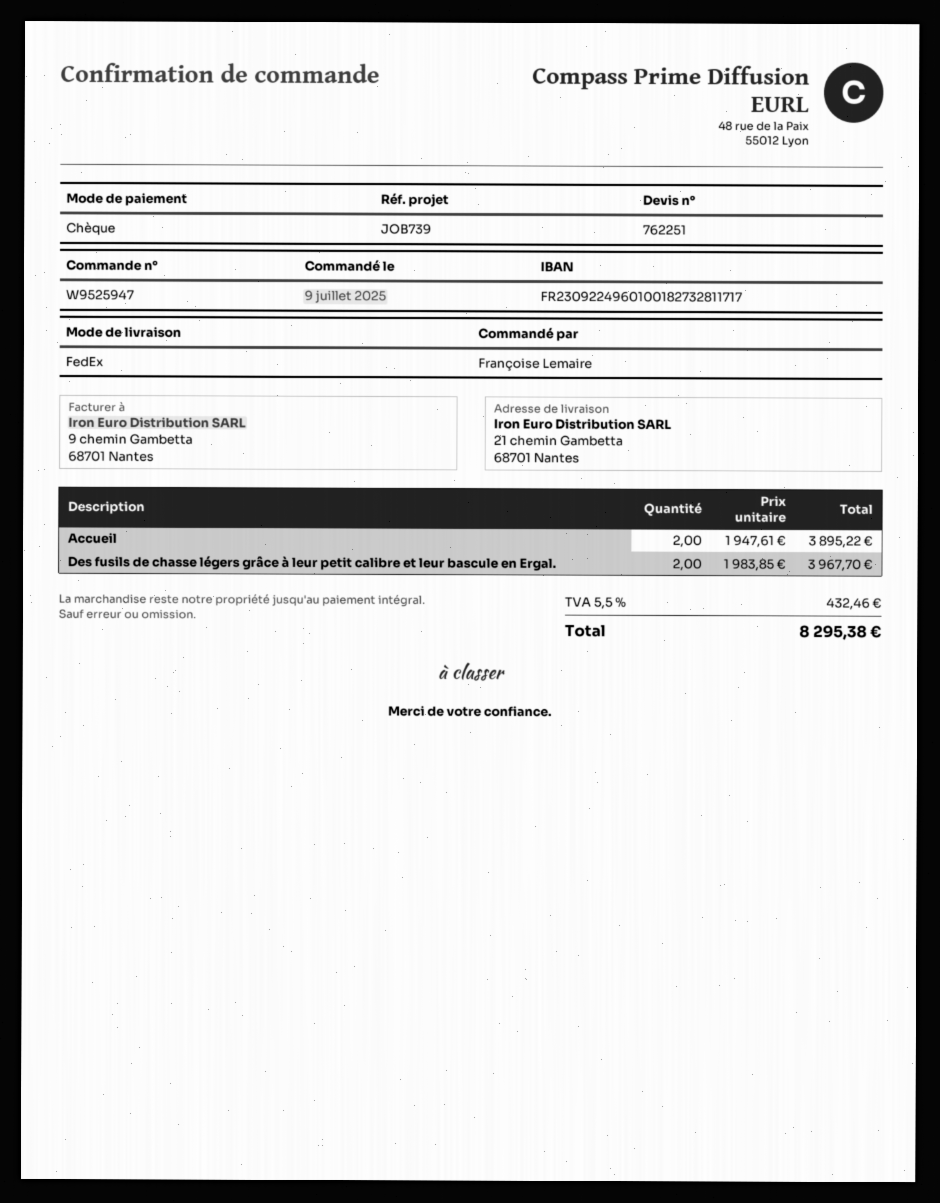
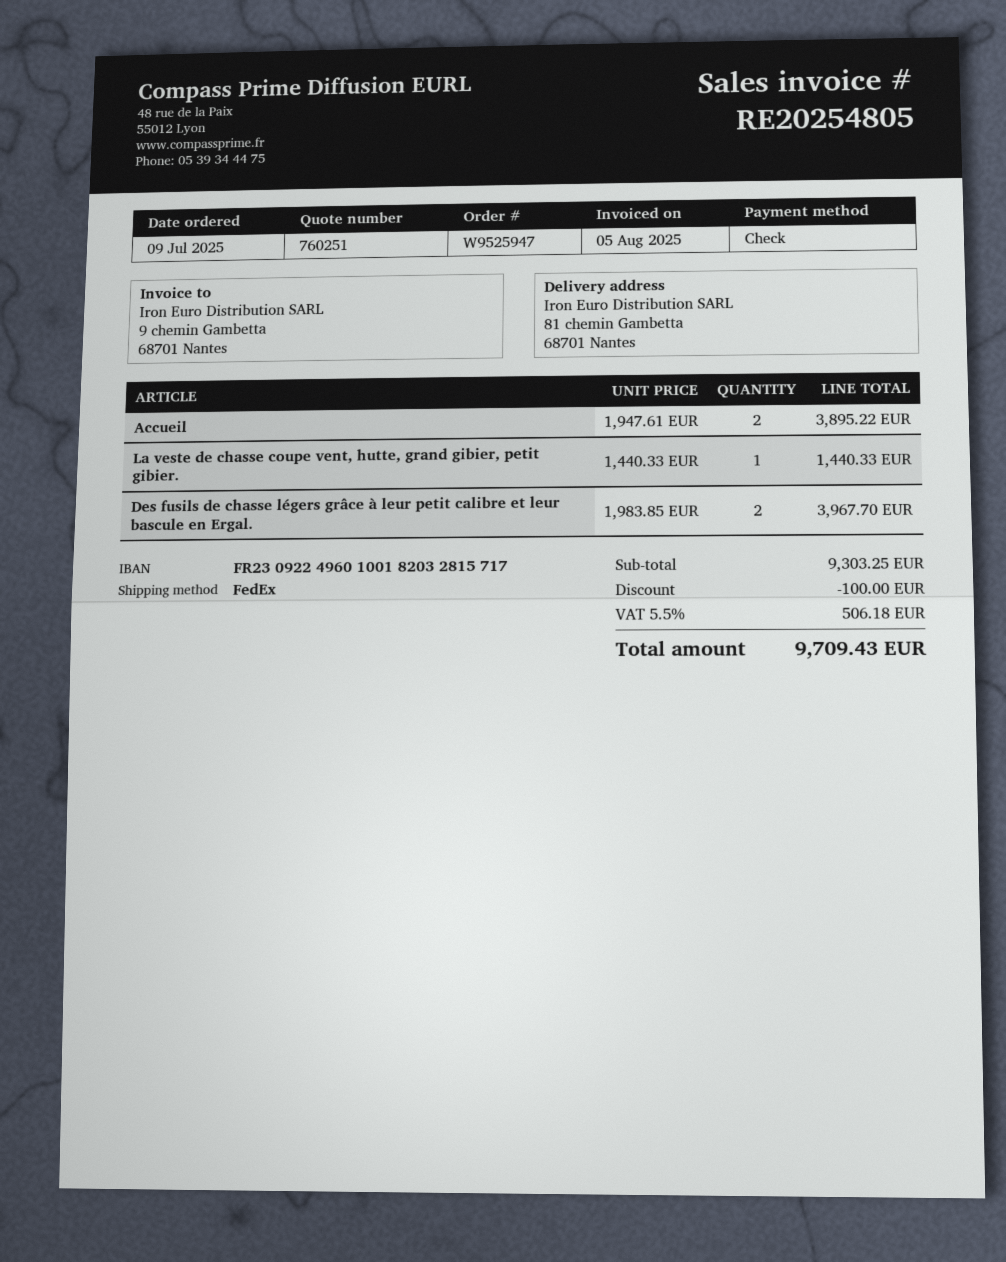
quote number: 762251 -> 760251
bank account: FR2309224960100182732811717 -> FR2309224960100182032815717
ship to: 21 chemin Gambetta, 68701 Nantes -> 81 chemin Gambetta, 68701 Nantes
La veste de chasse coupe vent, hutte, grand gibier, petit gibier.: none -> 1 x 1440.33 = 1440.33
discount: none -> 100.00
tax: 5.5% = 432.46 -> 5.5% = 506.18
total: 8295.38 -> 9709.43

